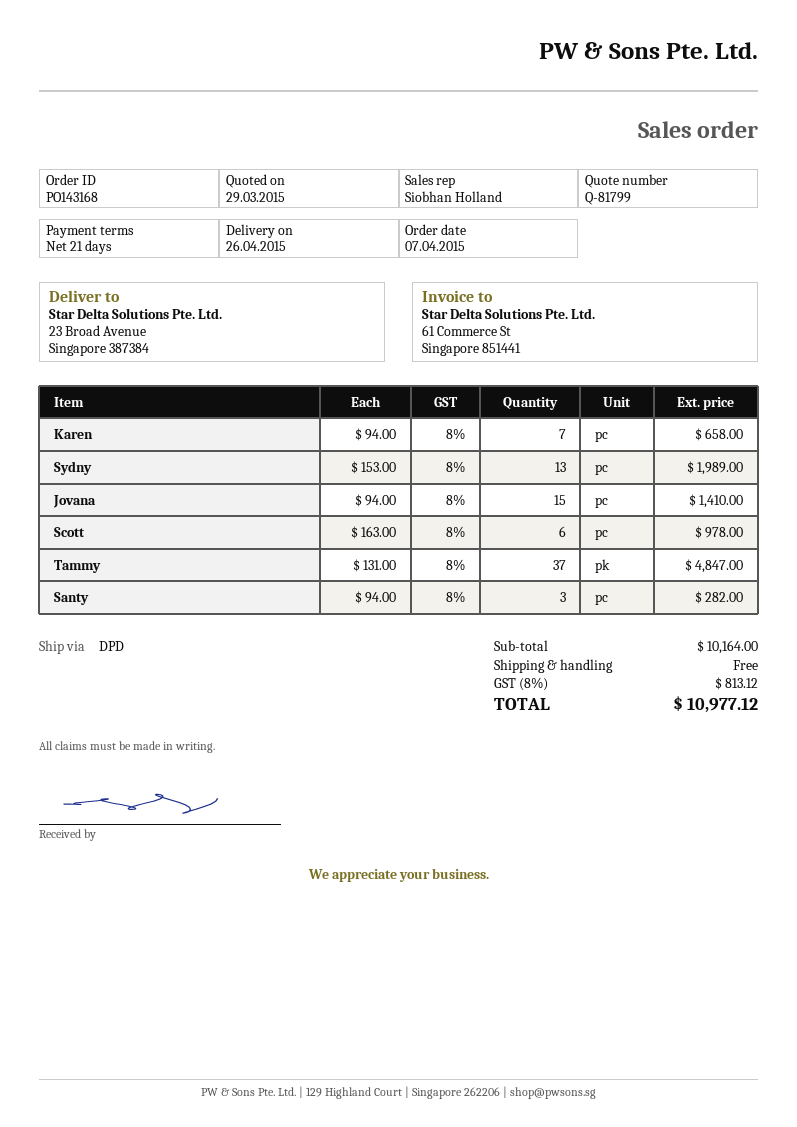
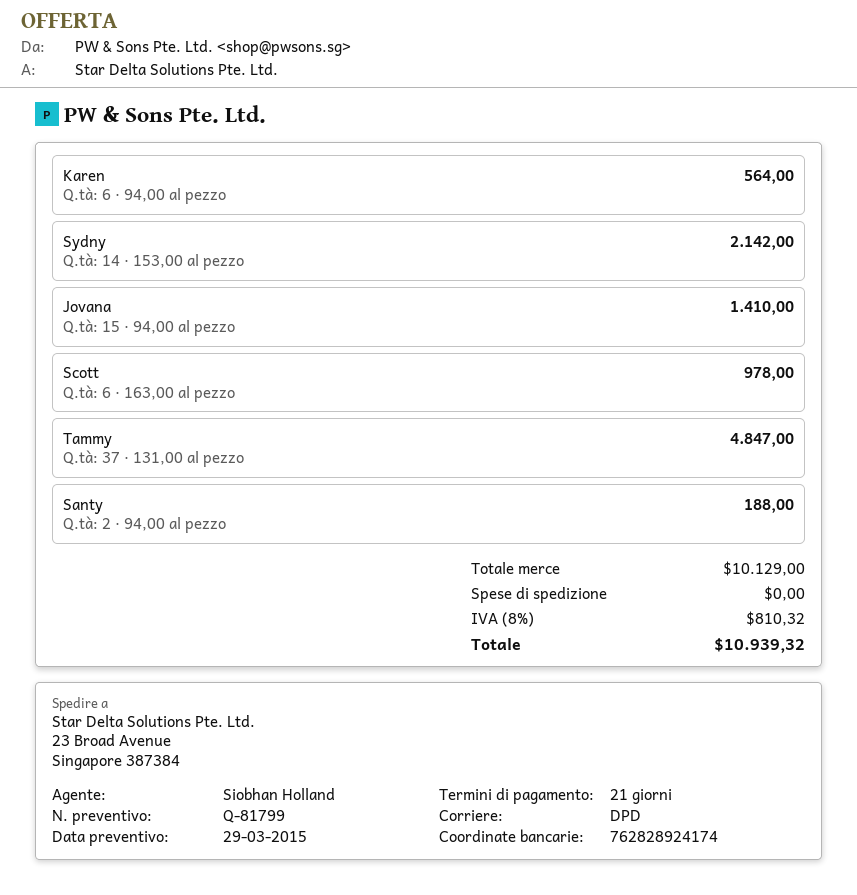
Karen: 7 x 94.00 = 658.00 -> 6 x 94.00 = 564.00
Sydny: 13 x 153.00 = 1989.00 -> 14 x 153.00 = 2142.00
Santy: 3 x 94.00 = 282.00 -> 2 x 94.00 = 188.00
subtotal: 10164.00 -> 10129.00
tax: 8% = 813.12 -> 8% = 810.32
total: 10977.12 -> 10939.32

